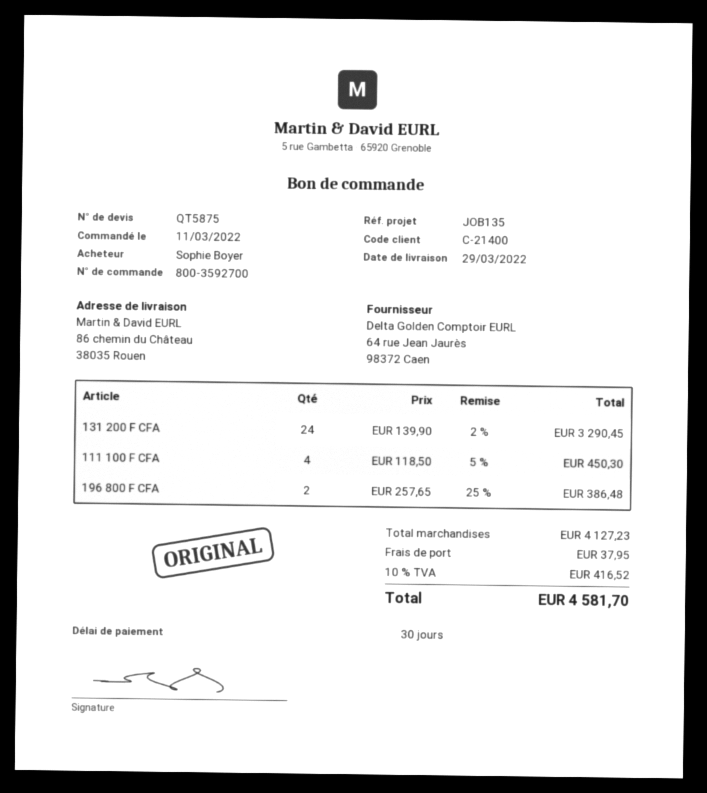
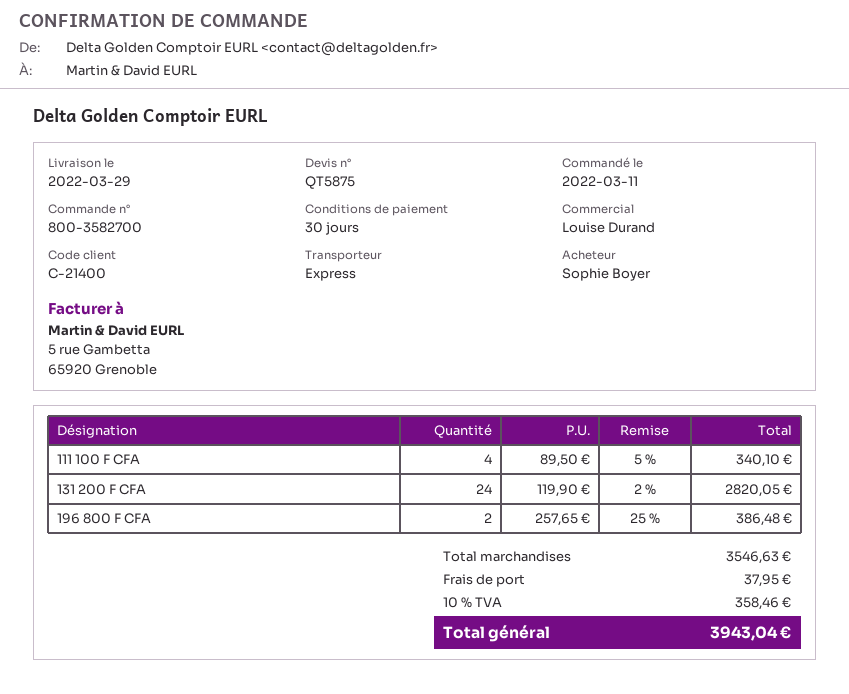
order number: 800-3592700 -> 800-3582700
131 200 F CFA: 24 x 139.90 - 2% = 3290.45 -> 24 x 119.90 - 2% = 2820.05
111 100 F CFA: 4 x 118.50 - 5% = 450.30 -> 4 x 89.50 - 5% = 340.10
subtotal: 4127.23 -> 3546.63
tax: 10% = 416.52 -> 10% = 358.46
total: 4581.70 -> 3943.04

